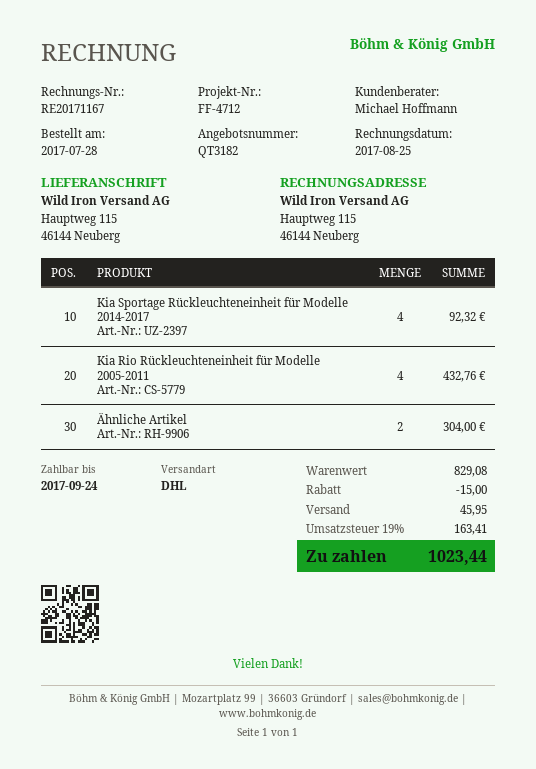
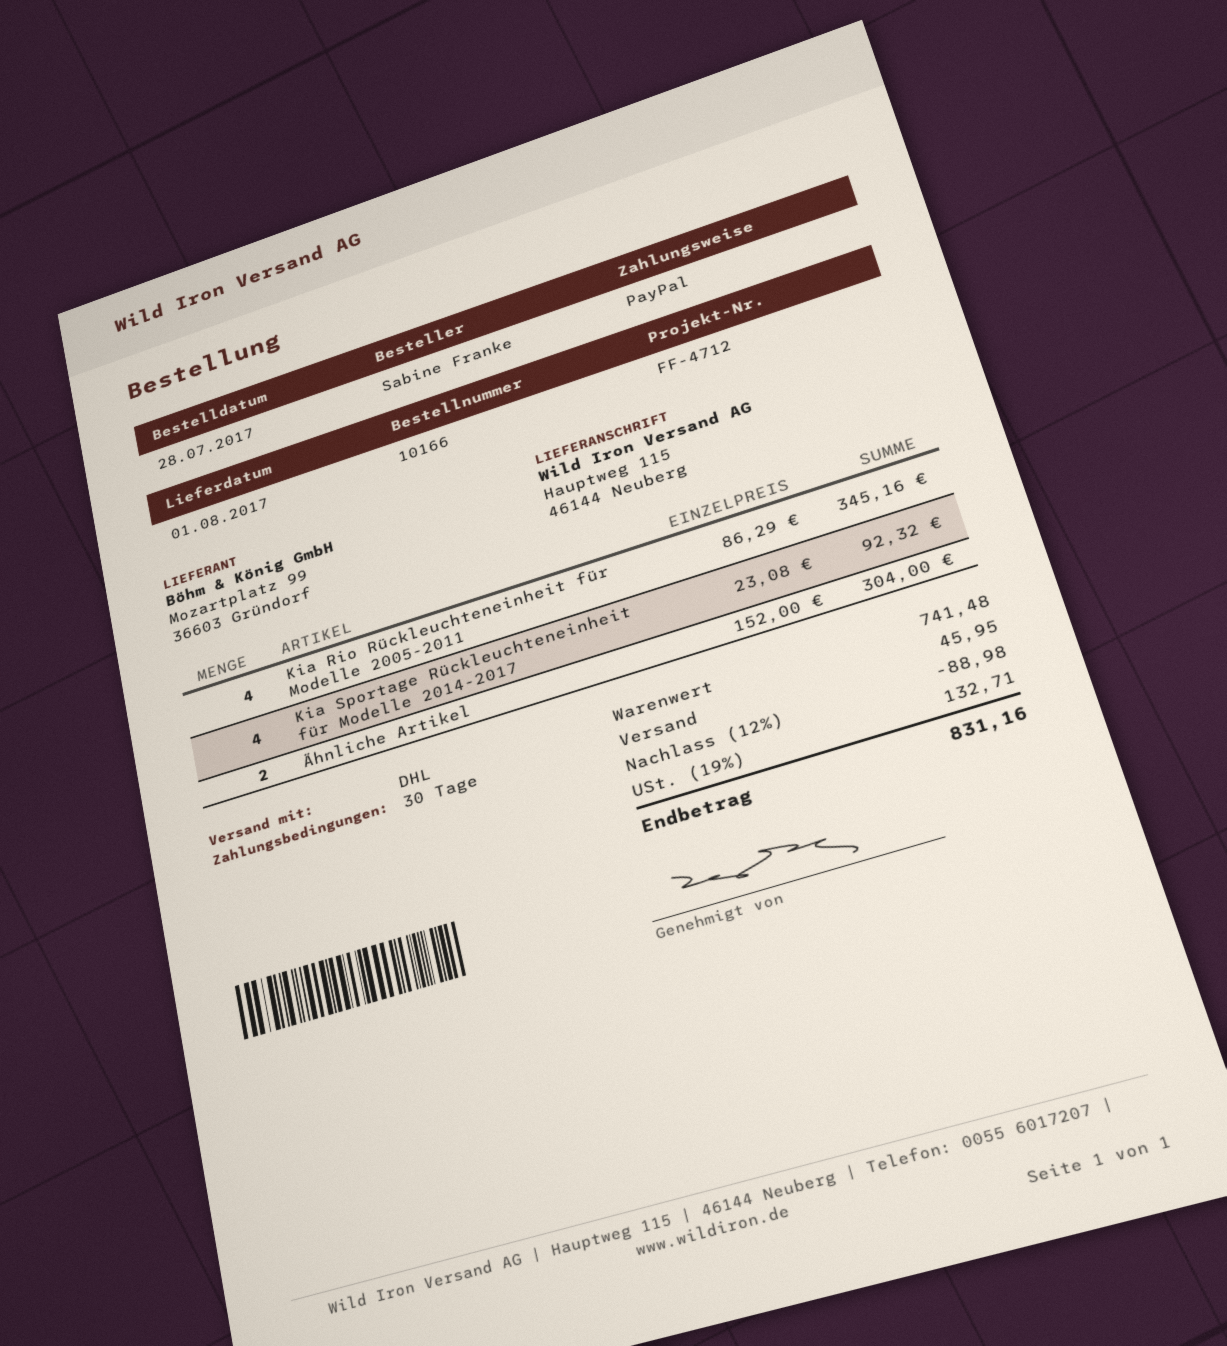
Kia Rio Rückleuchteneinheit für Modelle 2005-2011: 4 for 432.76 -> 4 for 345.16
subtotal: 829.08 -> 741.48
discount: 15.00 -> 88.98
tax: 19% = 163.41 -> 19% = 132.71
total: 1023.44 -> 831.16

